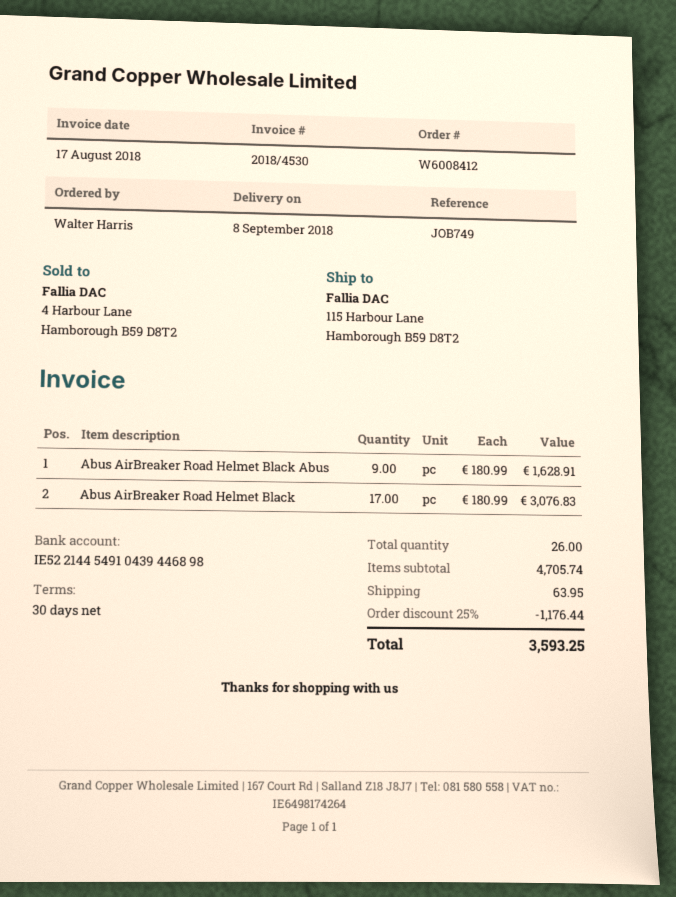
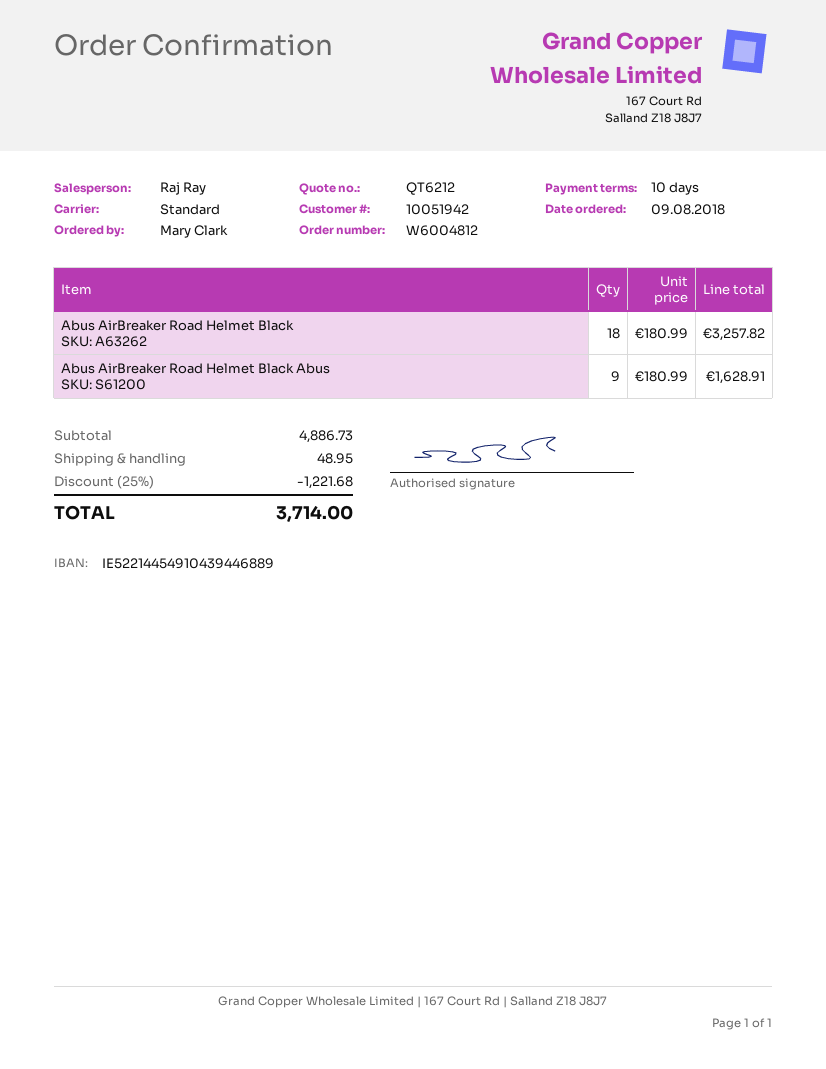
order number: W6008412 -> W6004812
payment terms: 30 days -> 10 days
ordered by: Walter Harris -> Mary Clark
bank account: IE52214454910439446898 -> IE52214454910439446889
Abus AirBreaker Road Helmet Black: 17 x 180.99 = 3076.83 -> 18 x 180.99 = 3257.82
subtotal: 4705.74 -> 4886.73
discount: 25% = 1176.44 -> 25% = 1221.68
shipping: 63.95 -> 48.95
total: 3593.25 -> 3714.00

